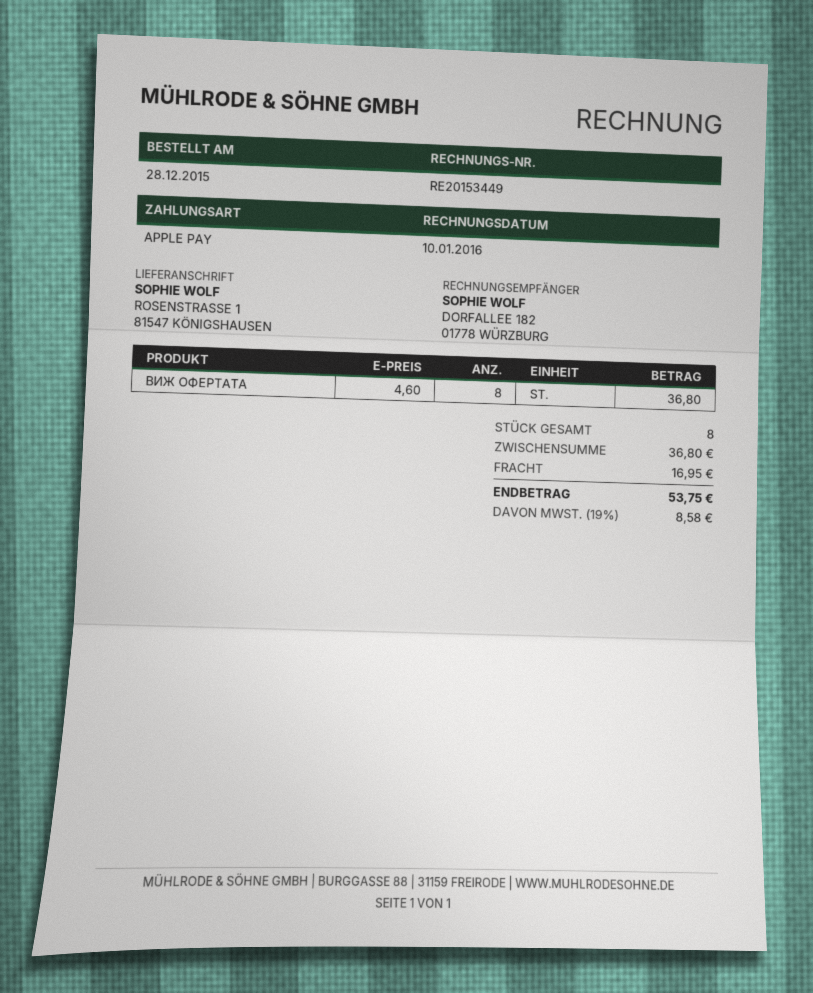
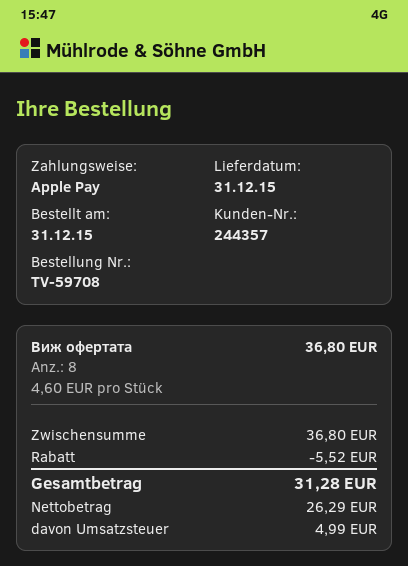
order date: 2015-12-28 -> 2015-12-31
discount: none -> 5.52
shipping: 16.95 -> none
tax: 8.58 -> 4.99
total: 53.75 -> 31.28

